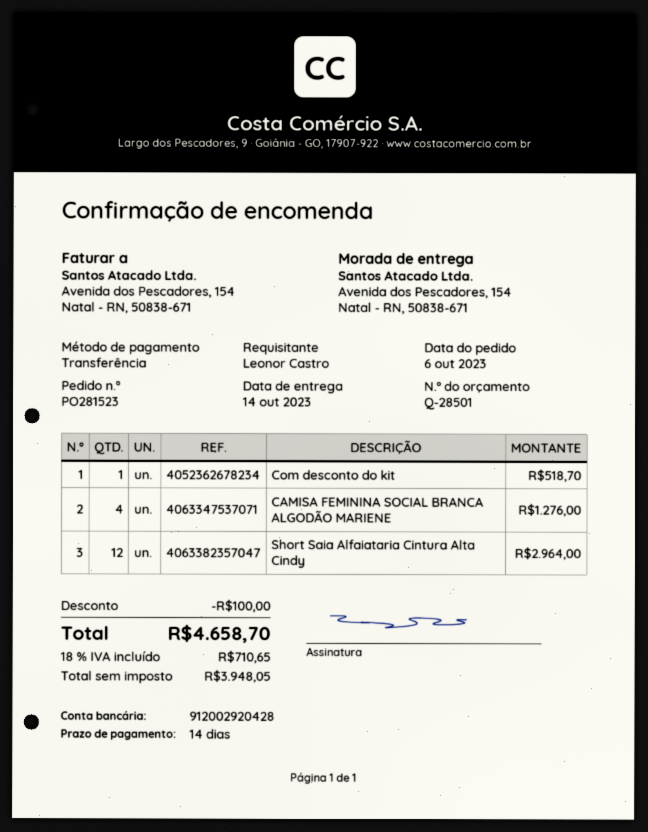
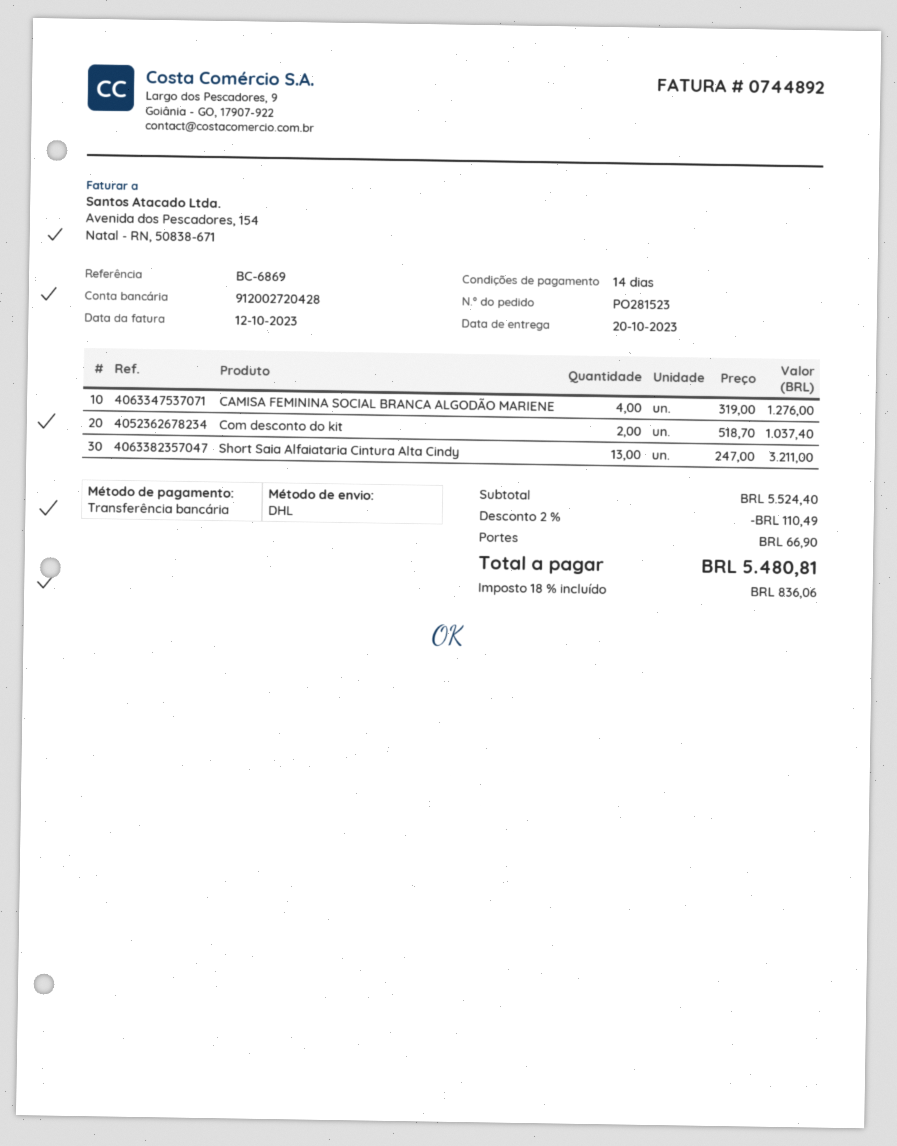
delivery date: 2023-10-14 -> 2023-10-20
bank account: 912002920428 -> 912002720428
Com desconto do kit: 1 for 518.70 -> 2 for 1037.40
Short Saia Alfaiataria Cintura Alta Cindy: 12 for 2964.00 -> 13 for 3211.00
discount: 100.00 -> 110.49
shipping: none -> 66.90
tax: 18% = 710.65 -> 18% = 836.06
total: 4658.70 -> 5480.81

